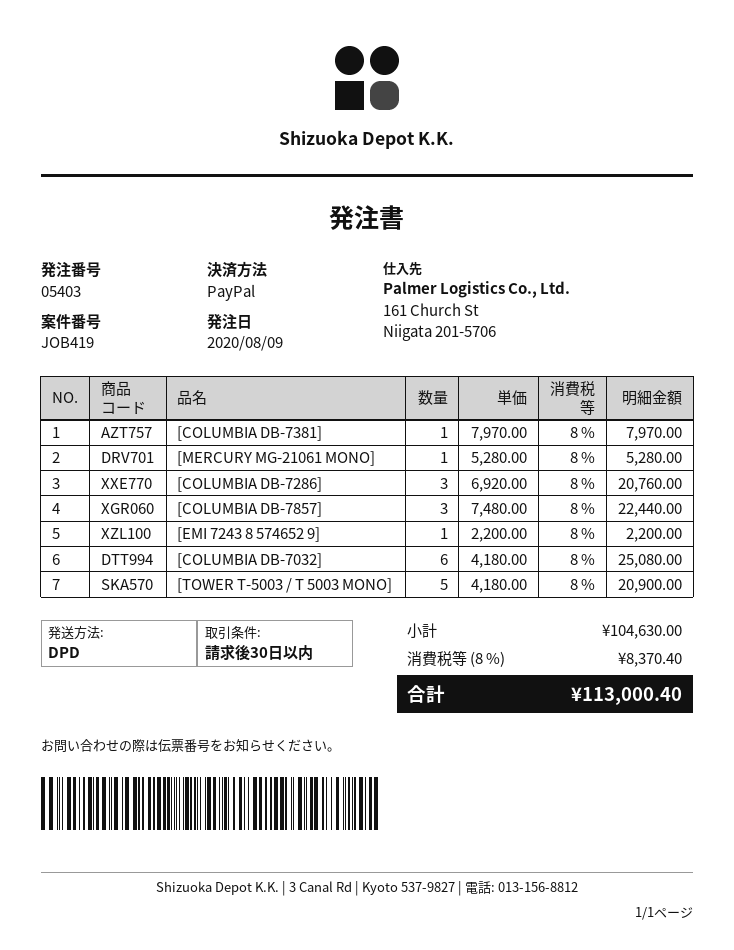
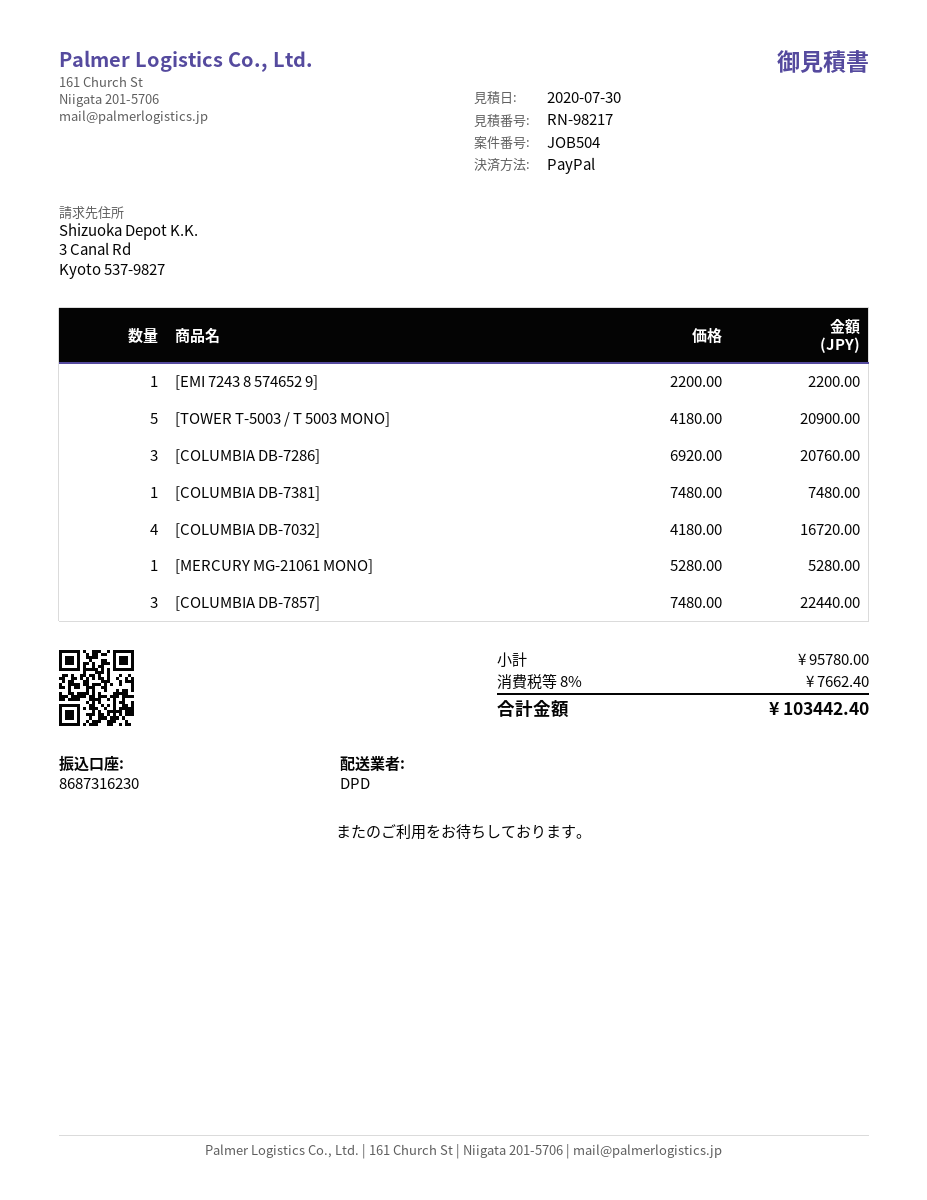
reference: JOB419 -> JOB504
[COLUMBIA DB-7381]: 1 x 7970.00 = 7970.00 -> 1 x 7480.00 = 7480.00
[COLUMBIA DB-7032]: 6 x 4180.00 = 25080.00 -> 4 x 4180.00 = 16720.00
subtotal: 104630.00 -> 95780.00
tax: 8% = 8370.40 -> 8% = 7662.40
total: 113000.40 -> 103442.40

